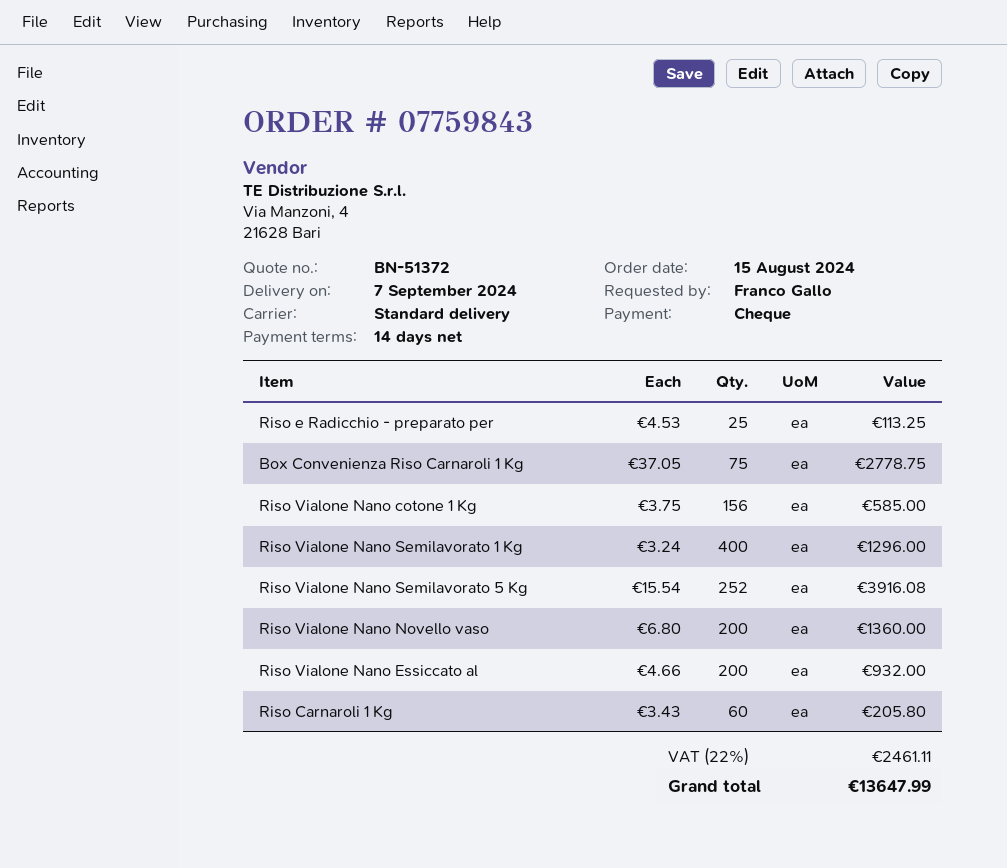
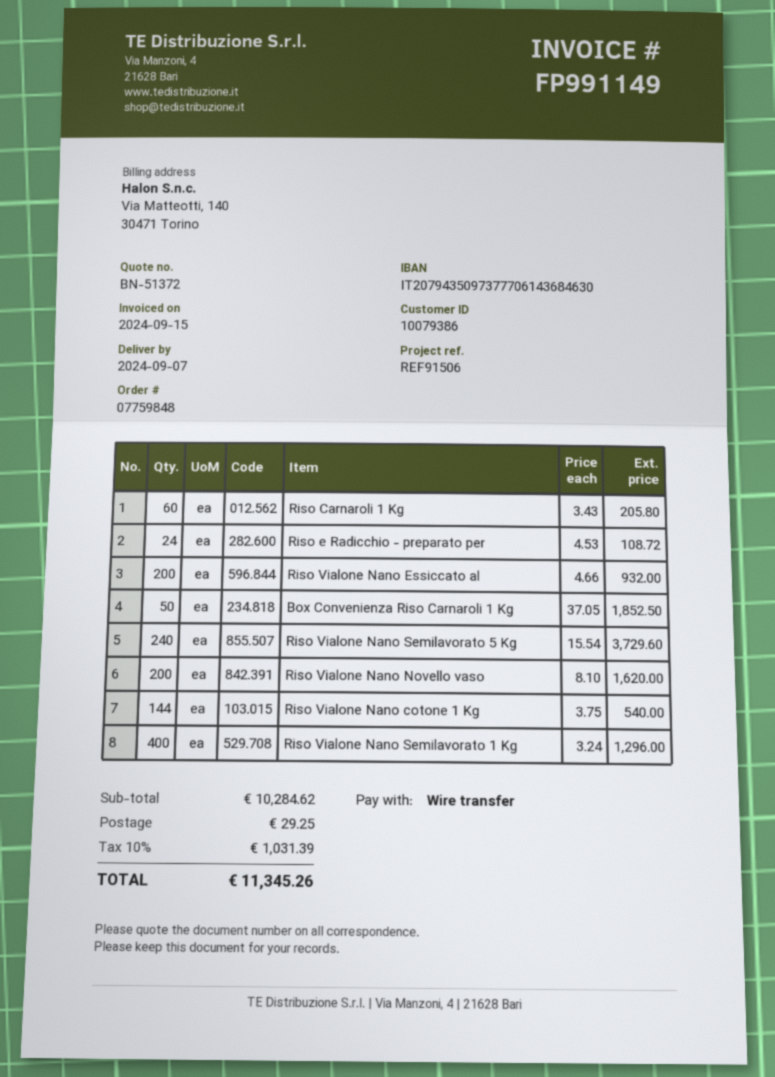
order number: 07759843 -> 07759848
payment method: cheque -> bank transfer
Riso e Radicchio - preparato per: 25 x 4.53 = 113.25 -> 24 x 4.53 = 108.72
Box Convenienza Riso Carnaroli 1 Kg: 75 x 37.05 = 2778.75 -> 50 x 37.05 = 1852.50
Riso Vialone Nano cotone 1 Kg: 156 x 3.75 = 585.00 -> 144 x 3.75 = 540.00
Riso Vialone Nano Semilavorato 5 Kg: 252 x 15.54 = 3916.08 -> 240 x 15.54 = 3729.60
Riso Vialone Nano Novello vaso: 200 x 6.80 = 1360.00 -> 200 x 8.10 = 1620.00
shipping: none -> 29.25
tax: 22% = 2461.11 -> 10% = 1031.39
total: 13647.99 -> 11345.26

